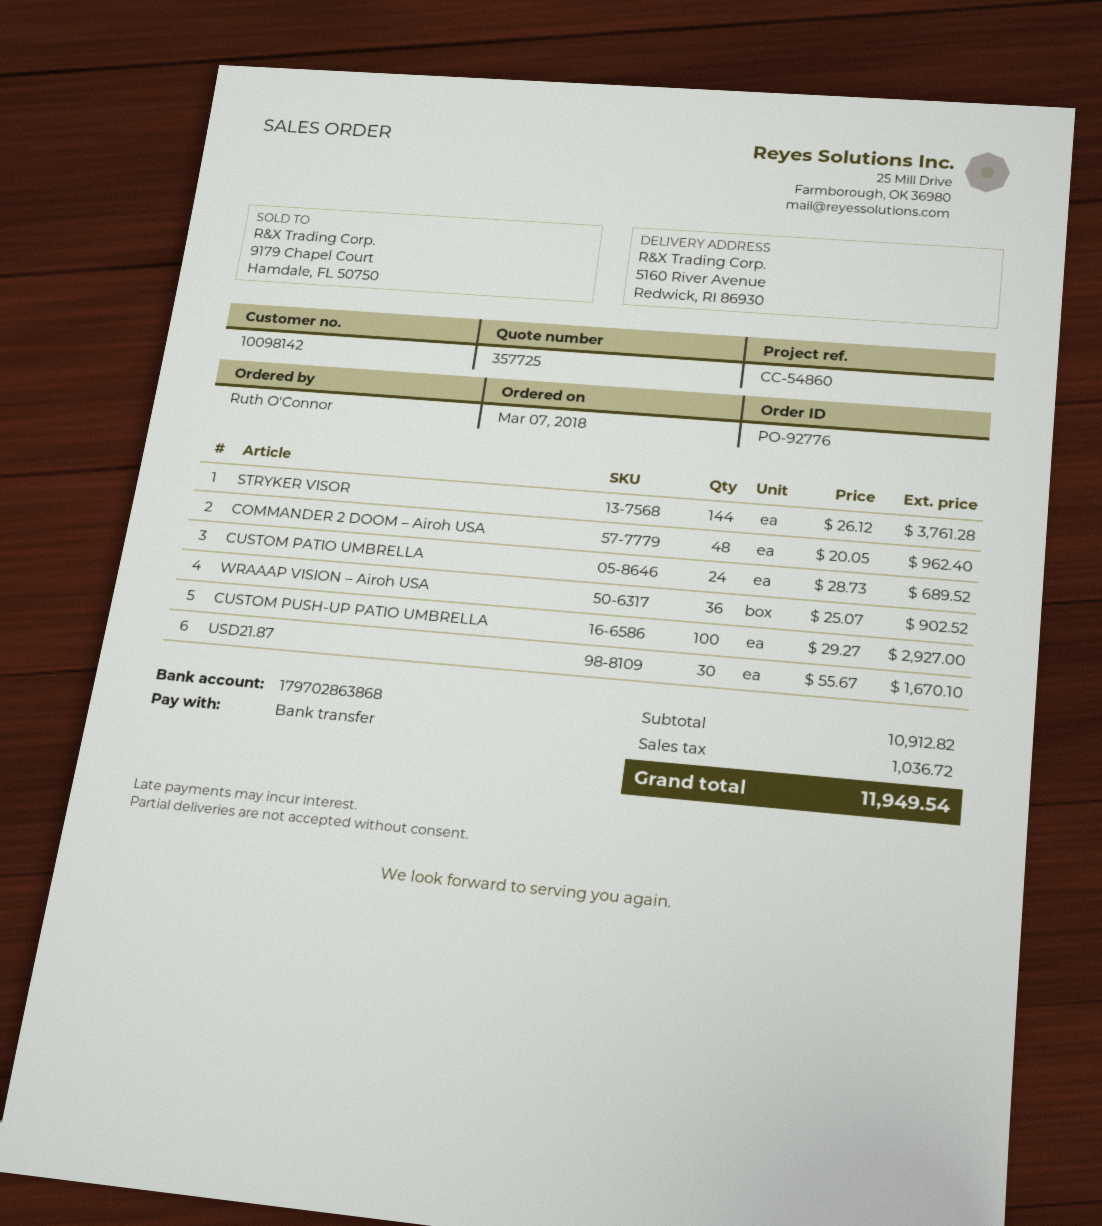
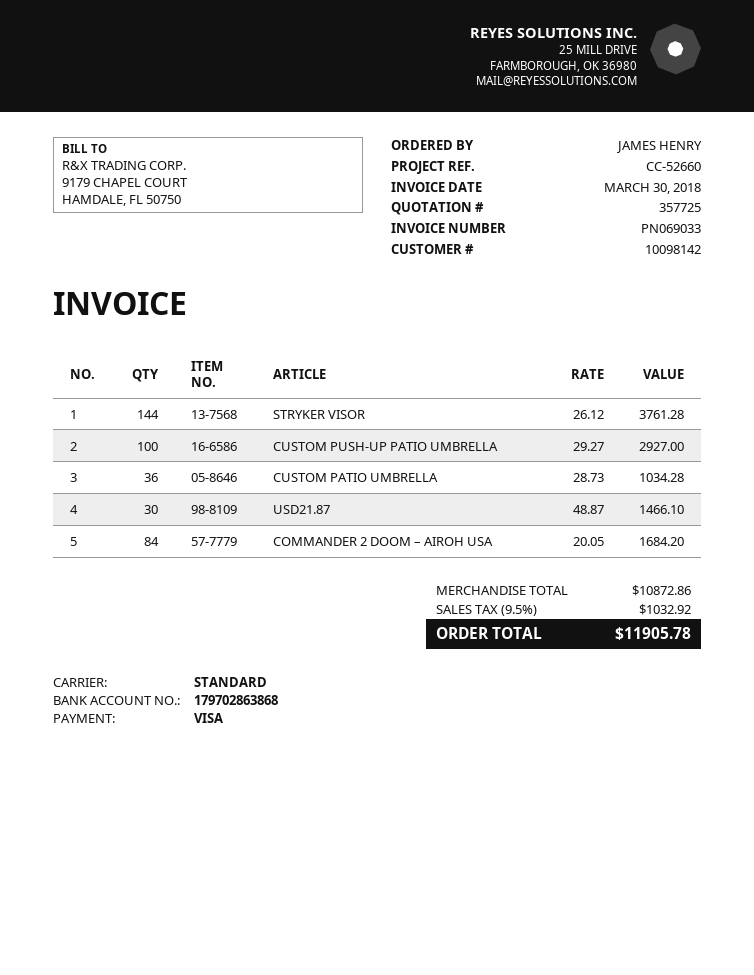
reference: CC-54860 -> CC-52660
ordered by: Ruth O'Connor -> JAMES HENRY
payment method: bank transfer -> Visa
COMMANDER 2 DOOM – Airoh USA: 48 x 20.05 = 962.40 -> 84 x 20.05 = 1684.20
CUSTOM PATIO UMBRELLA: 24 x 28.73 = 689.52 -> 36 x 28.73 = 1034.28
WRAAAP VISION – Airoh USA: 36 x 25.07 = 902.52 -> none
USD21.87: 30 x 55.67 = 1670.10 -> 30 x 48.87 = 1466.10
subtotal: 10912.82 -> 10872.86
tax: 1036.72 -> 1032.92
total: 11949.54 -> 11905.78

